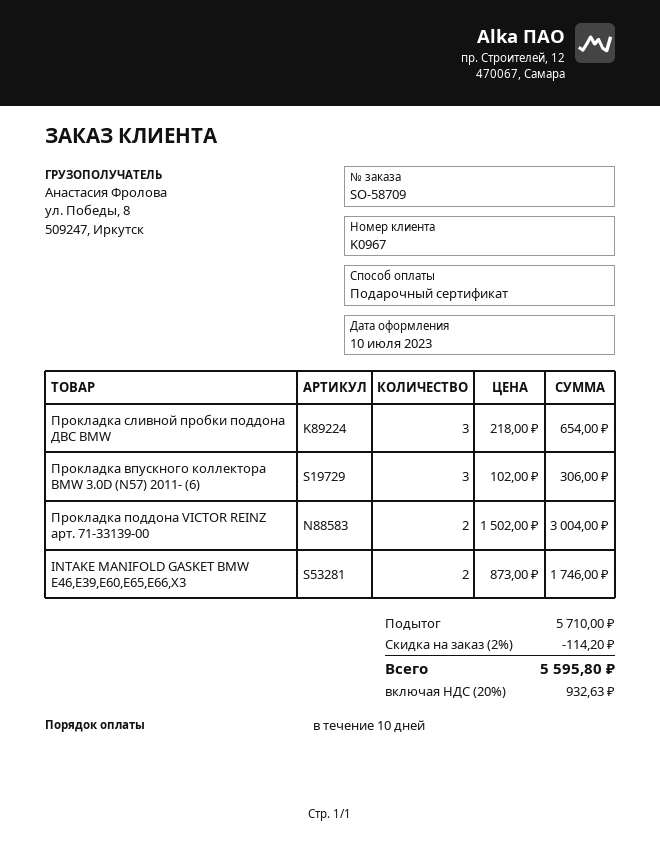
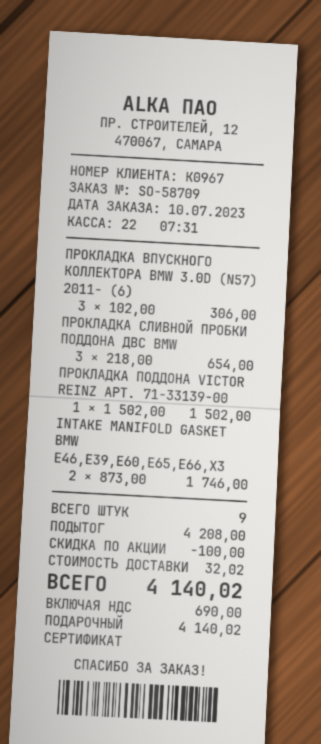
Прокладка поддона VICTOR REINZ арт. 71-33139-00: 2 x 1502.00 = 3004.00 -> 1 x 1502.00 = 1502.00
subtotal: 5710.00 -> 4208.00
discount: 114.20 -> 100.00
shipping: none -> 32.02
tax: 932.63 -> 690.00
total: 5595.80 -> 4140.02

